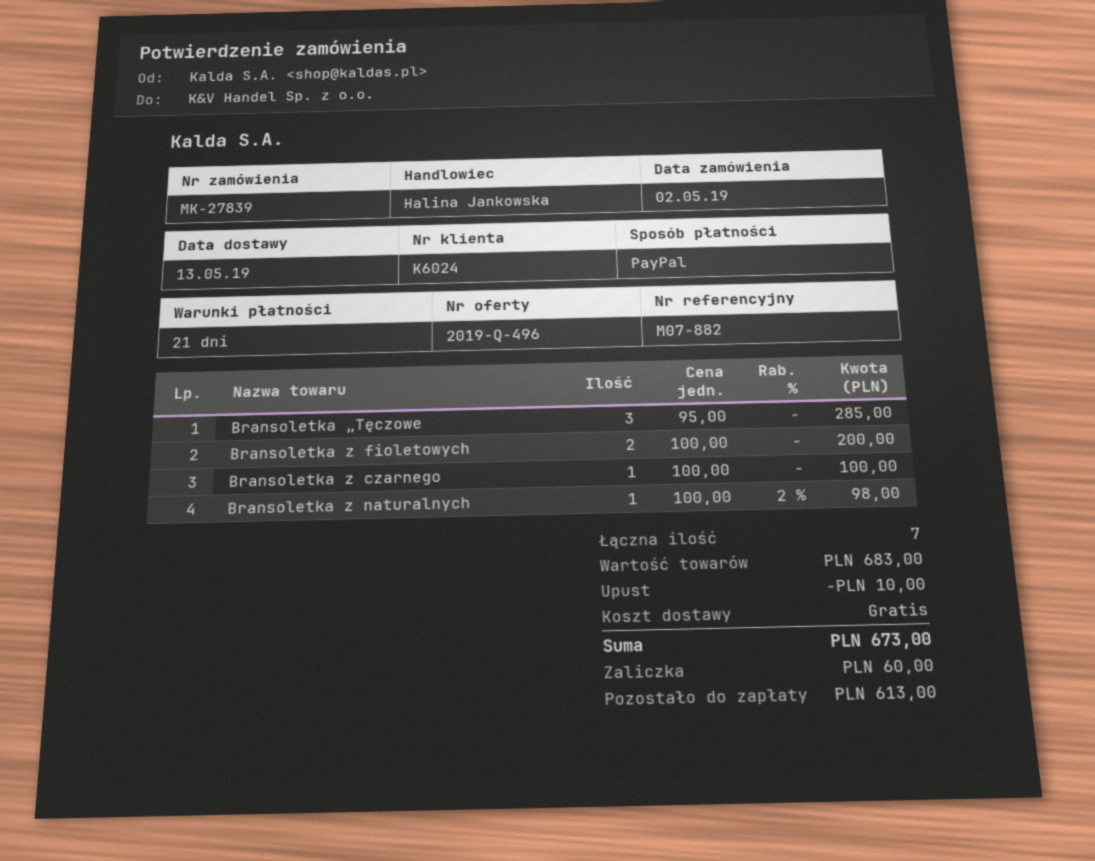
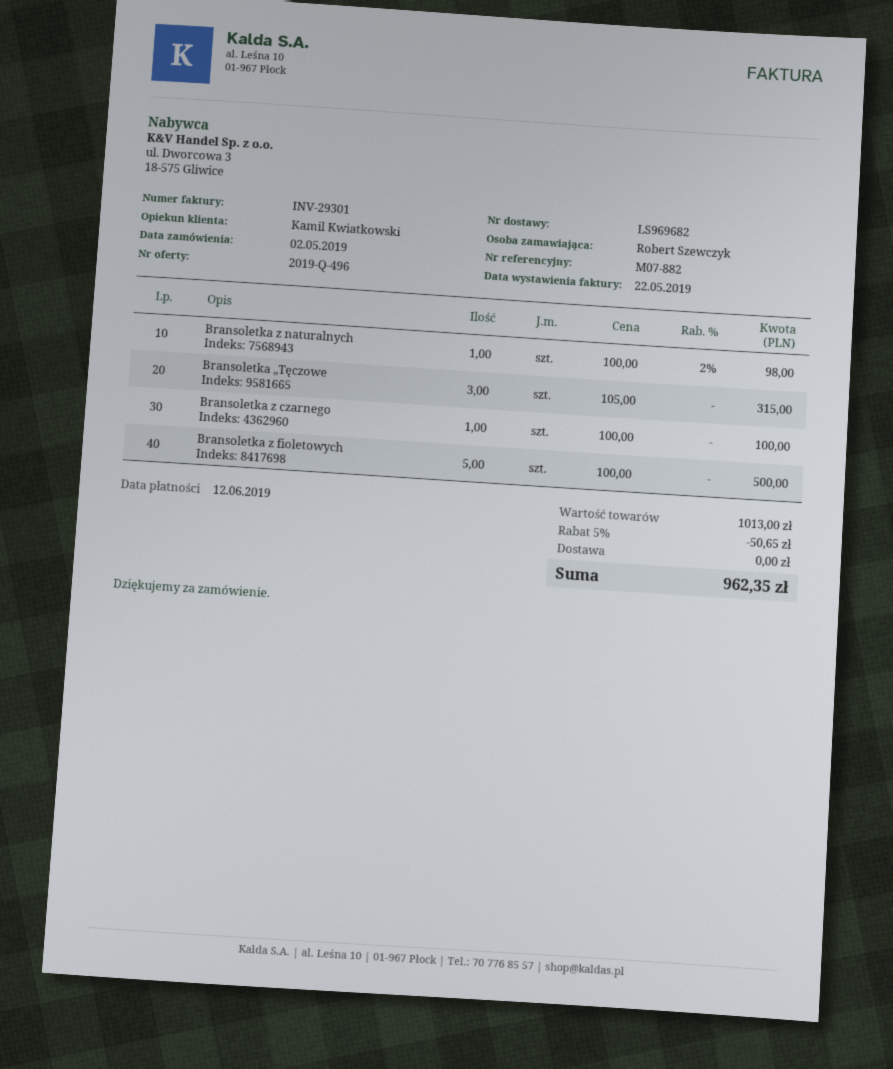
sales rep: Halina Jankowska -> Kamil Kwiatkowski
Bransoletka „Tęczowe: 3 x 95.00 = 285.00 -> 3 x 105.00 = 315.00
Bransoletka z fioletowych: 2 x 100.00 = 200.00 -> 5 x 100.00 = 500.00
subtotal: 683.00 -> 1013.00
discount: 10.00 -> 50.65
total: 673.00 -> 962.35

